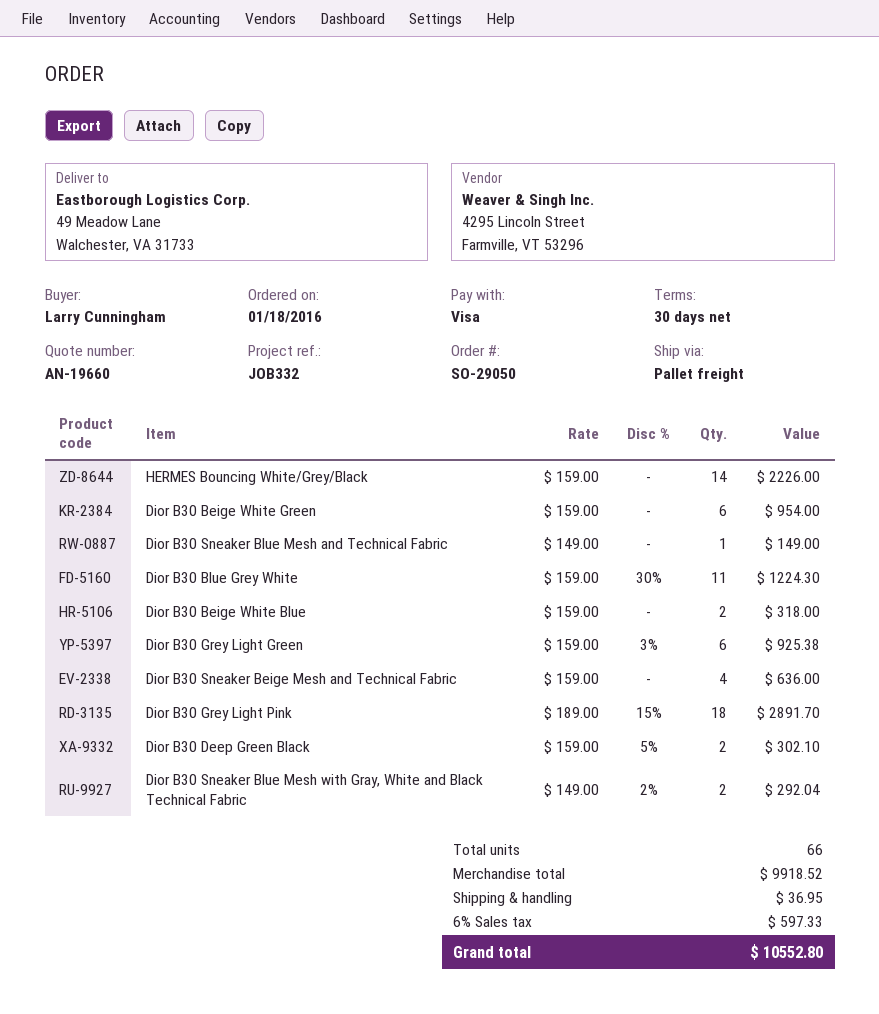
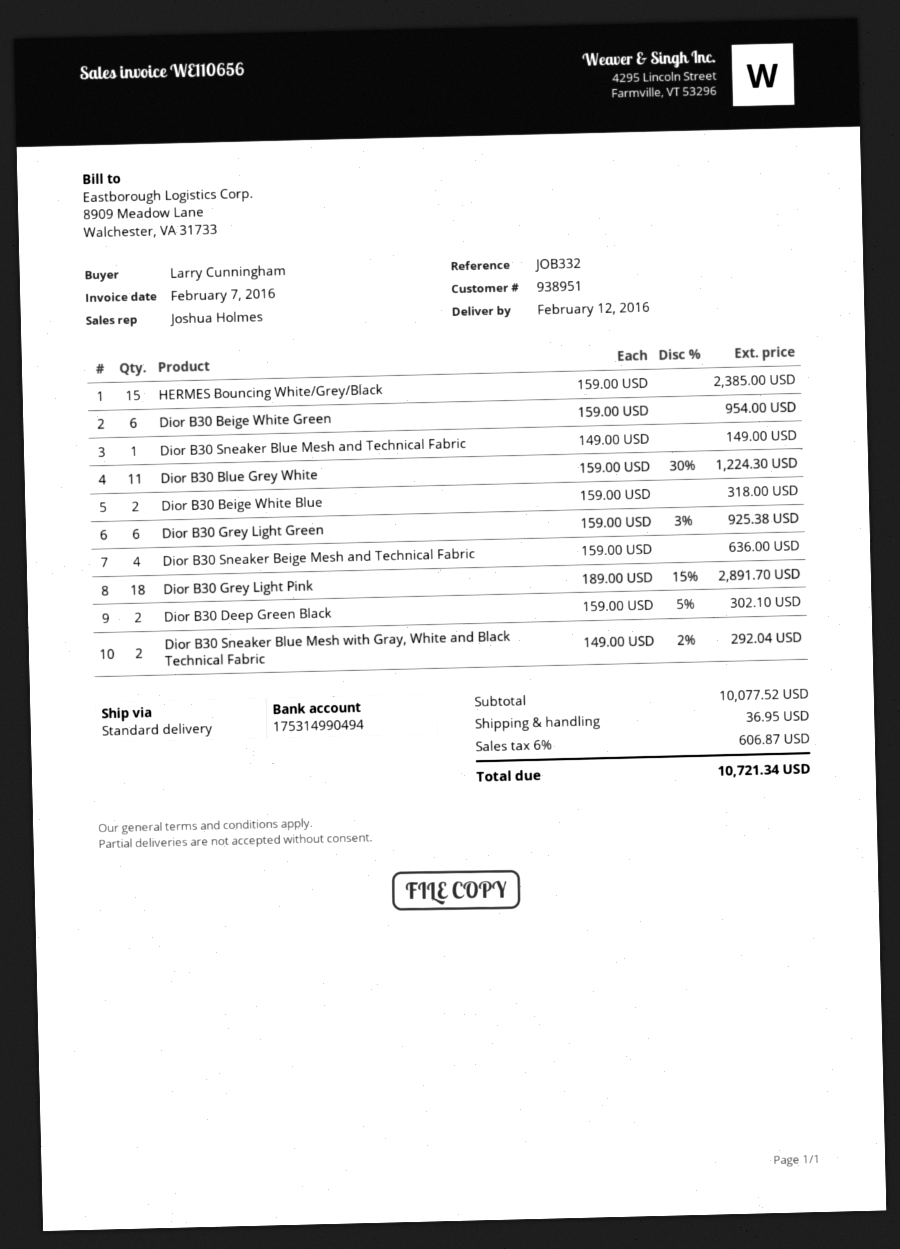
shipping method: pallet freight -> standard
HERMES Bouncing White/Grey/Black: 14 x 159.00 = 2226.00 -> 15 x 159.00 = 2385.00
subtotal: 9918.52 -> 10077.52
tax: 6% = 597.33 -> 6% = 606.87
total: 10552.80 -> 10721.34

